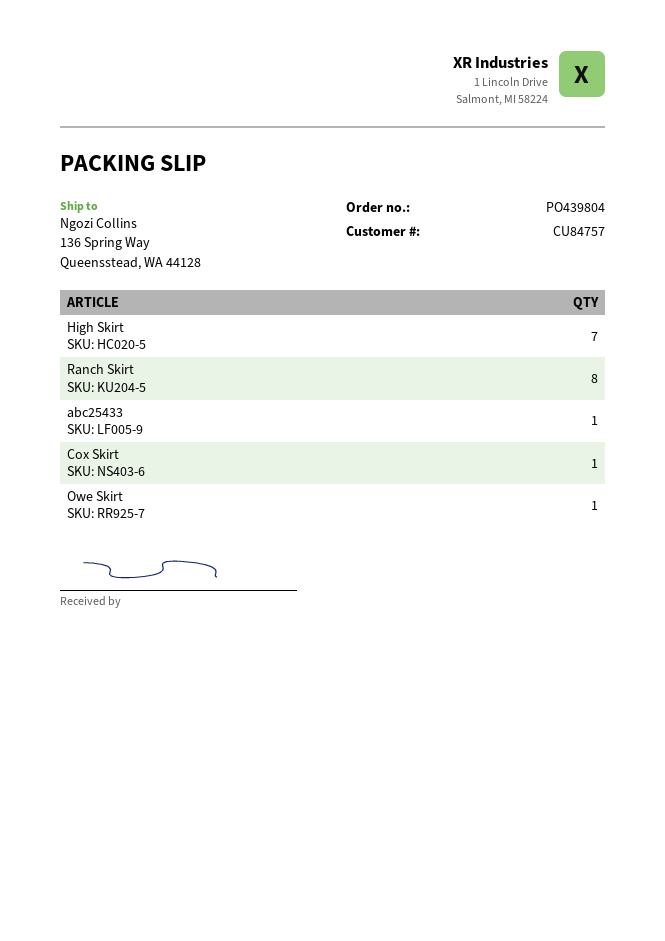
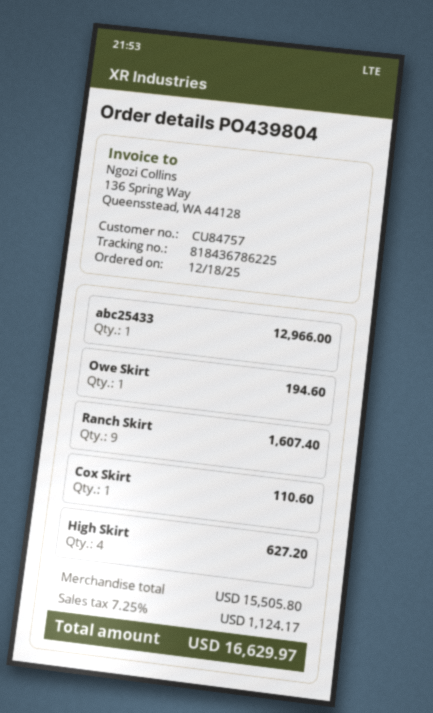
High Skirt: 7 -> 4
Ranch Skirt: 8 -> 9

